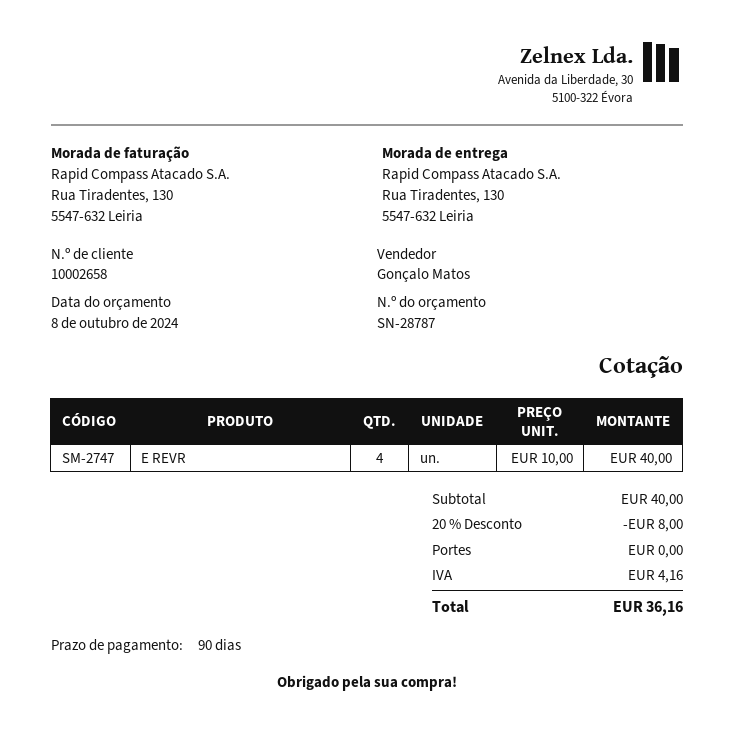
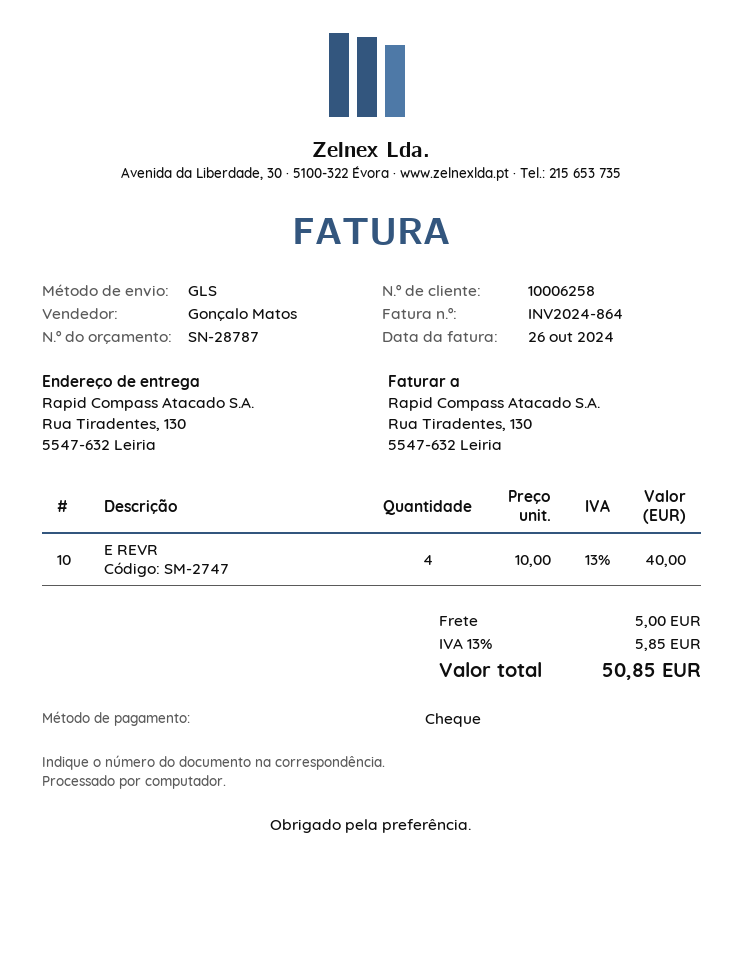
customer number: 10002658 -> 10006258
discount: 20% = 8.00 -> none
shipping: 0.00 -> 5.00
tax: 4.16 -> 5.85
total: 36.16 -> 50.85

